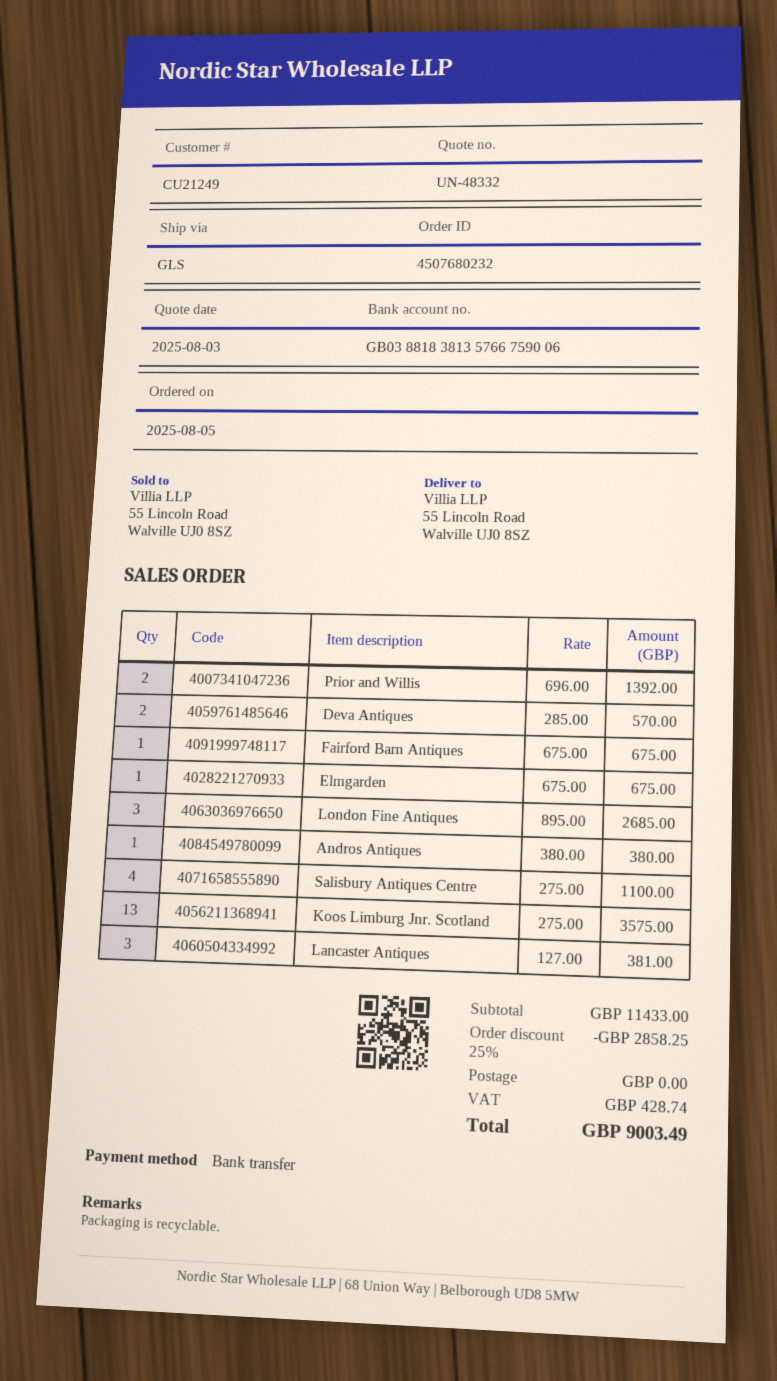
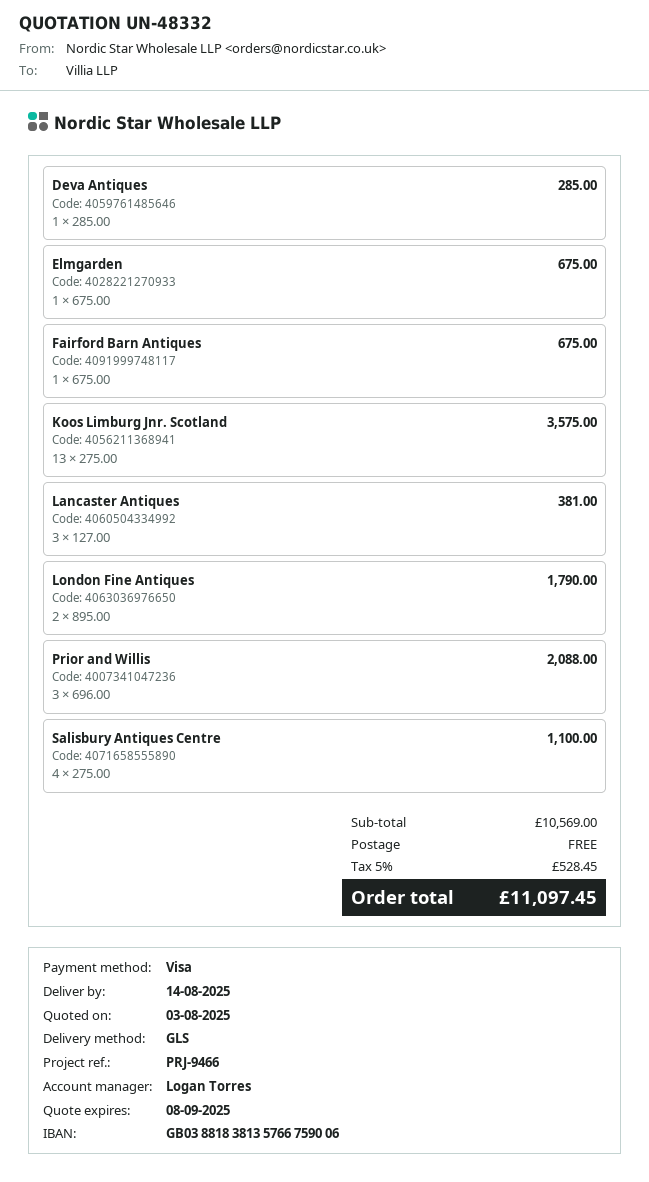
payment method: bank transfer -> Visa
Prior and Willis: 2 x 696.00 = 1392.00 -> 3 x 696.00 = 2088.00
Deva Antiques: 2 x 285.00 = 570.00 -> 1 x 285.00 = 285.00
London Fine Antiques: 3 x 895.00 = 2685.00 -> 2 x 895.00 = 1790.00
Andros Antiques: 1 x 380.00 = 380.00 -> none
subtotal: 11433.00 -> 10569.00
discount: 25% = 2858.25 -> none
tax: 428.74 -> 528.45
total: 9003.49 -> 11097.45

